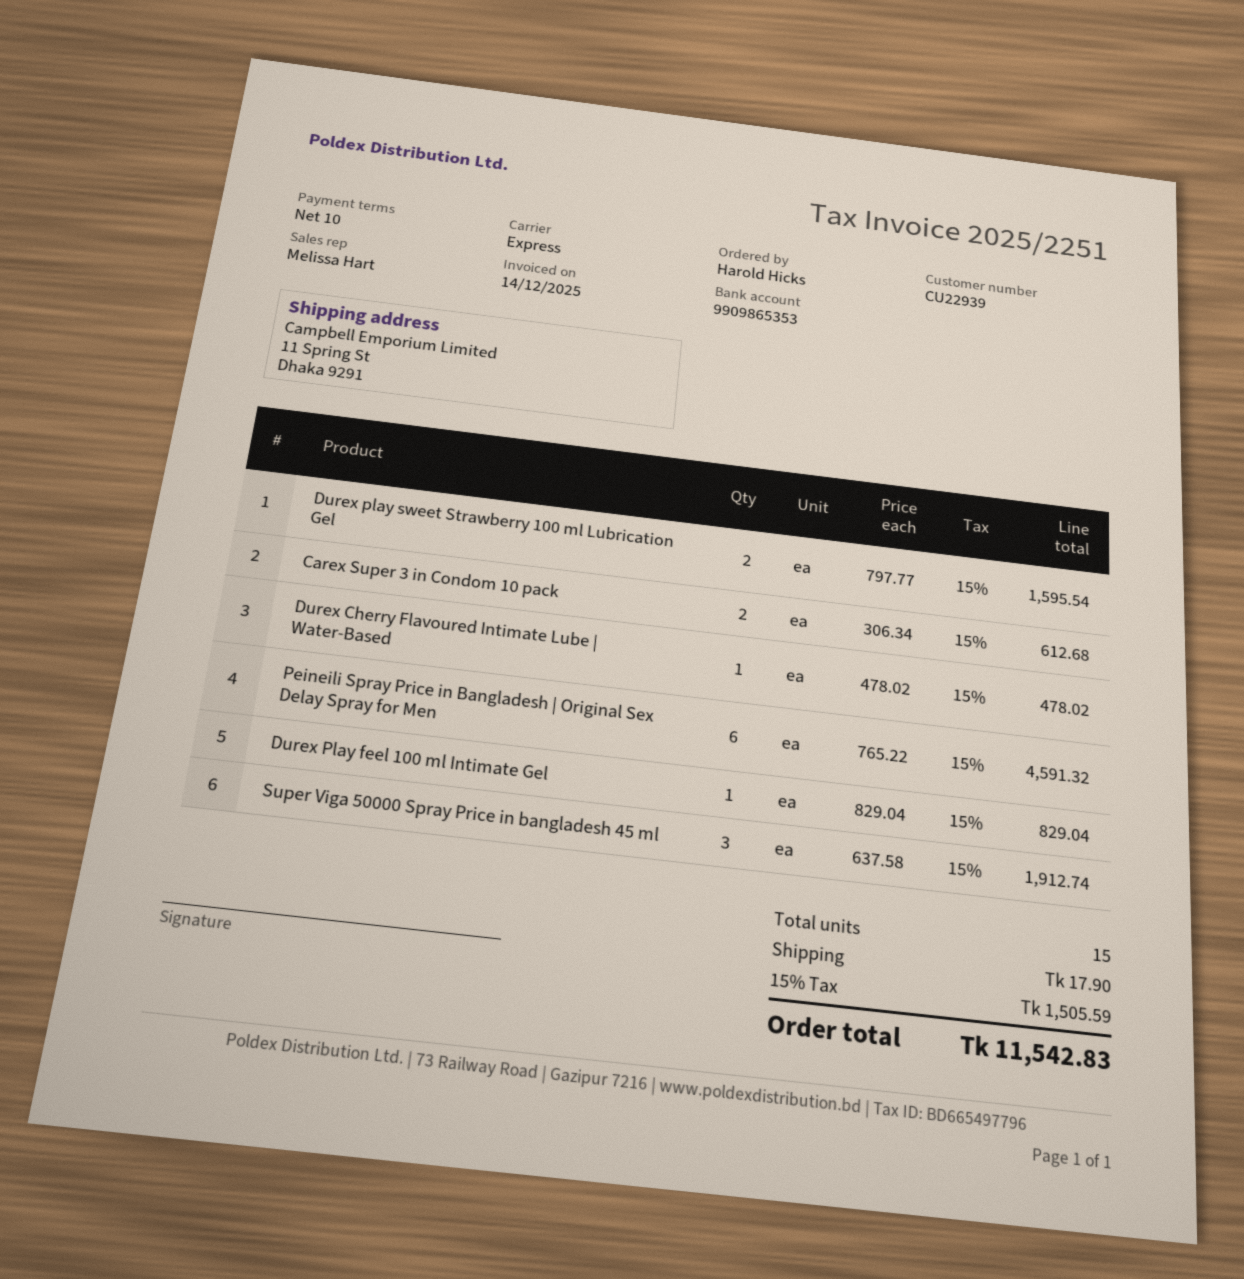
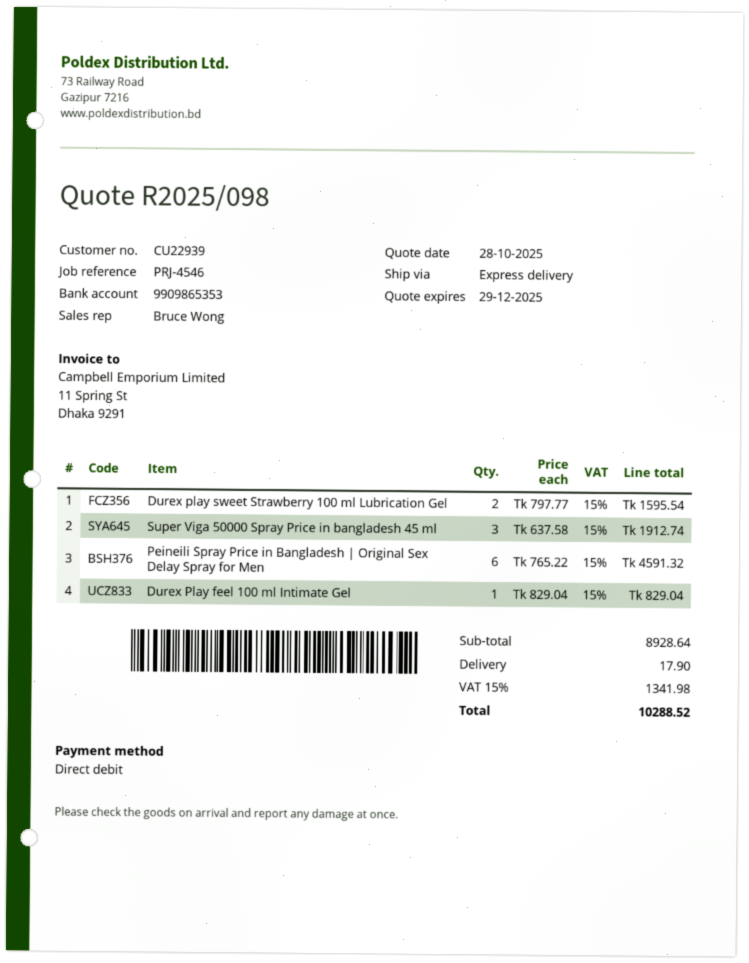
sales rep: Melissa Hart -> Bruce Wong
Carex Super 3 in Condom 10 pack: 2 x 306.34 = 612.68 -> none
Durex Cherry Flavoured Intimate Lube | Water-Based: 1 x 478.02 = 478.02 -> none
tax: 15% = 1505.59 -> 15% = 1341.98
total: 11542.83 -> 10288.52

